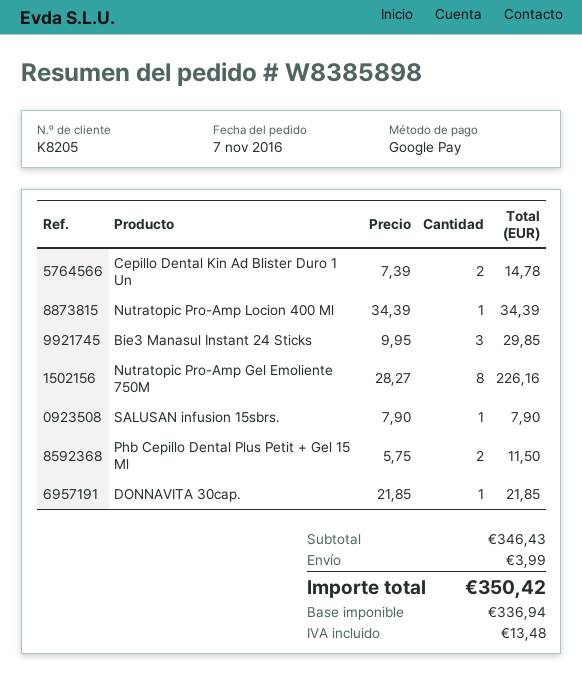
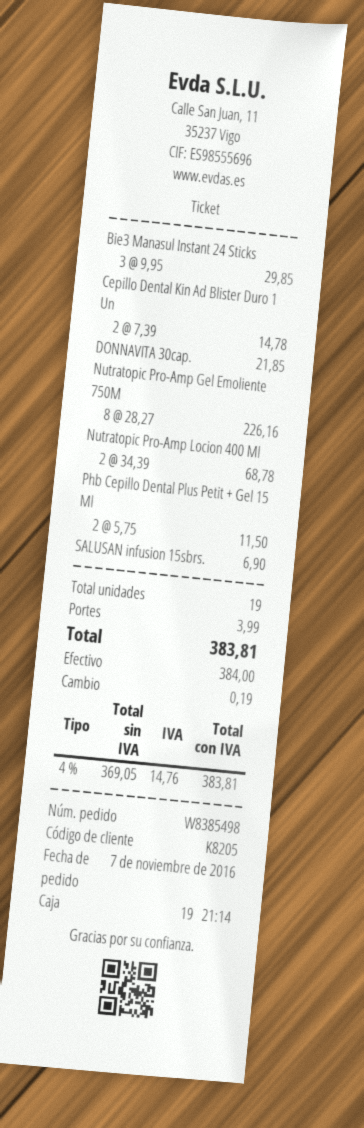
order number: W8385898 -> W8385498
payment method: Google Pay -> cash
Nutratopic Pro-Amp Locion 400 Ml: 1 x 34.39 = 34.39 -> 2 x 34.39 = 68.78
SALUSAN infusion 15sbrs.: 1 x 7.90 = 7.90 -> 1 x 6.90 = 6.90
net: 336.94 -> 369.05
tax: 13.48 -> 14.76
total: 350.42 -> 383.81

